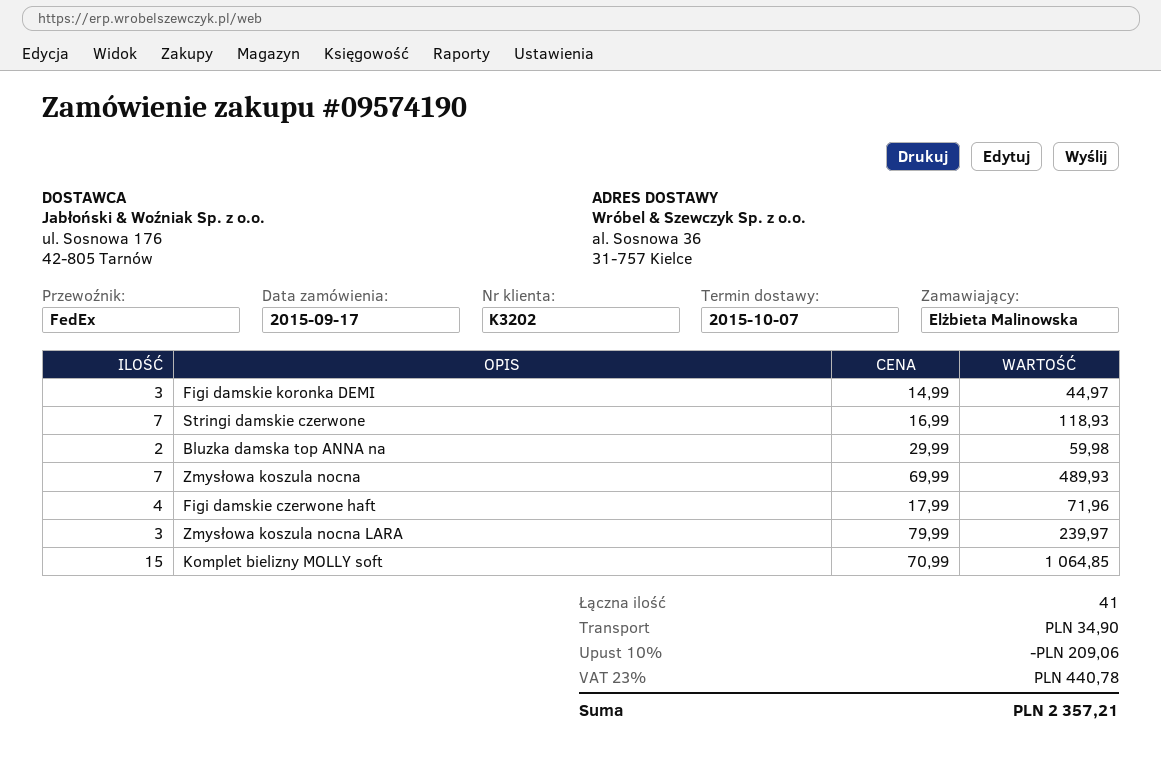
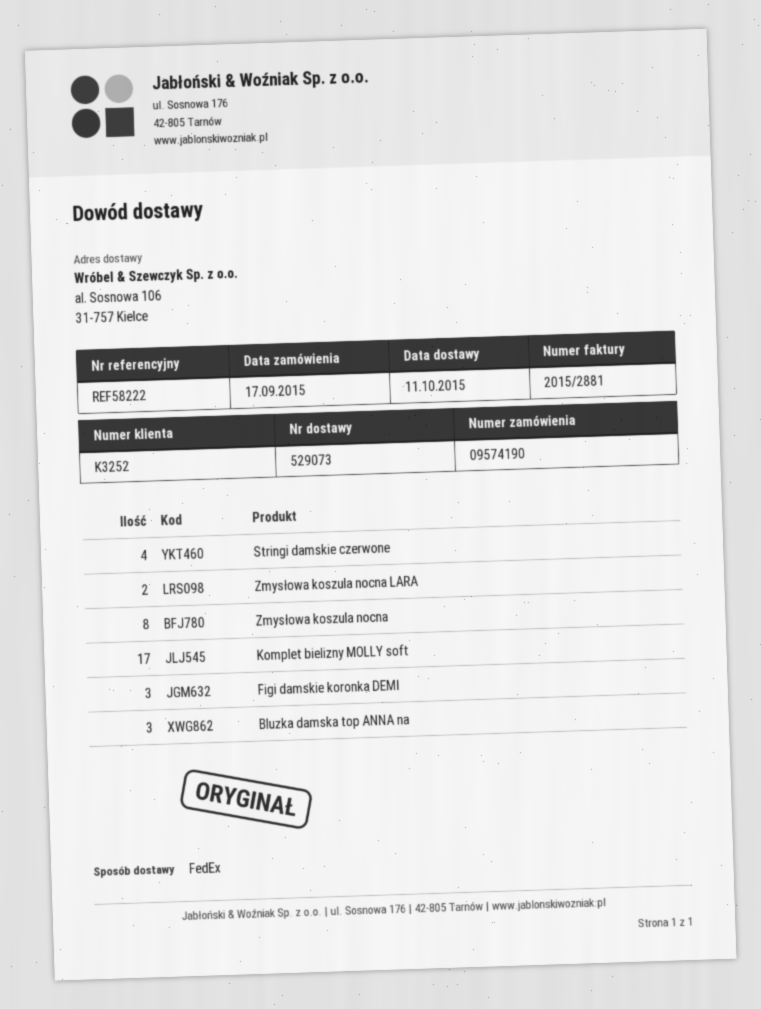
delivery date: 2015-10-07 -> 2015-10-11
customer number: K3202 -> K3252
ship to: al. Sosnowa 36, 31-757 Kielce -> al. Sosnowa 106, 31-757 Kielce
Stringi damskie czerwone: 7 -> 4
Bluzka damska top ANNA na: 2 -> 3
Zmysłowa koszula nocna: 7 -> 8
Figi damskie czerwone haft: 4 -> none
Zmysłowa koszula nocna LARA: 3 -> 2
Komplet bielizny MOLLY soft: 15 -> 17

